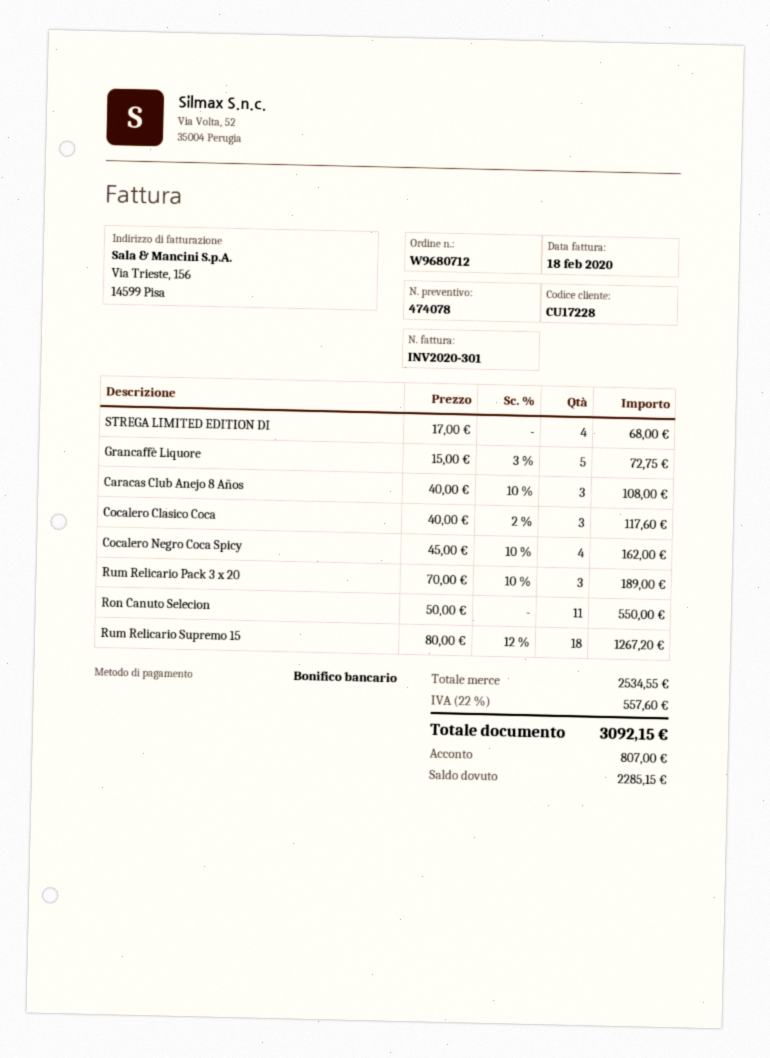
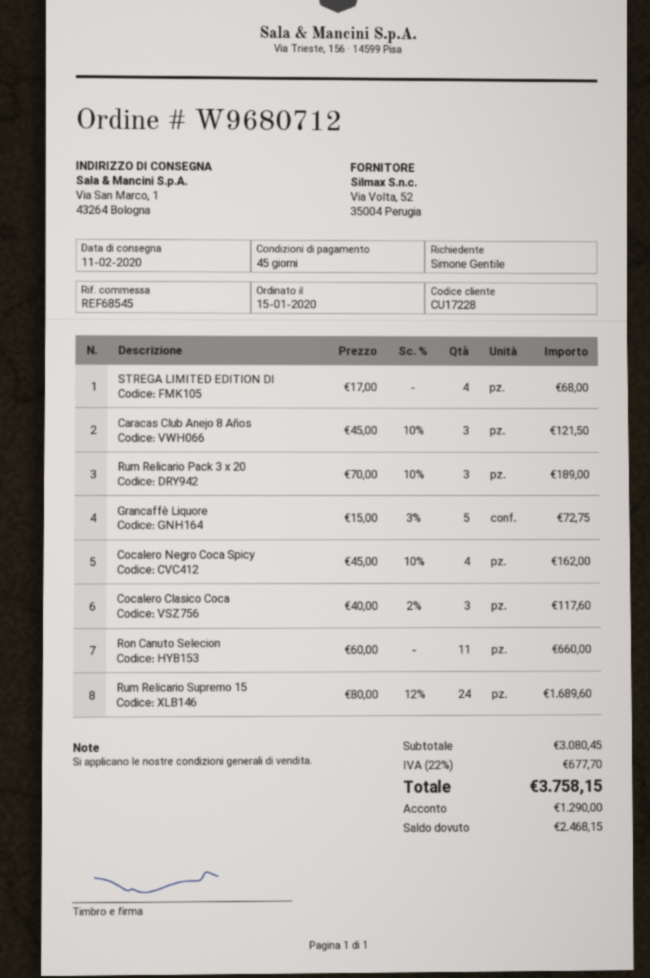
Caracas Club Anejo 8 Años: 3 x 40.00 - 10% = 108.00 -> 3 x 45.00 - 10% = 121.50
Ron Canuto Selecion: 11 x 50.00 = 550.00 -> 11 x 60.00 = 660.00
Rum Relicario Supremo 15: 18 x 80.00 - 12% = 1267.20 -> 24 x 80.00 - 12% = 1689.60
subtotal: 2534.55 -> 3080.45
tax: 22% = 557.60 -> 22% = 677.70
total: 3092.15 -> 3758.15
deposit: 807.00 -> 1290.00
balance: 2285.15 -> 2468.15

